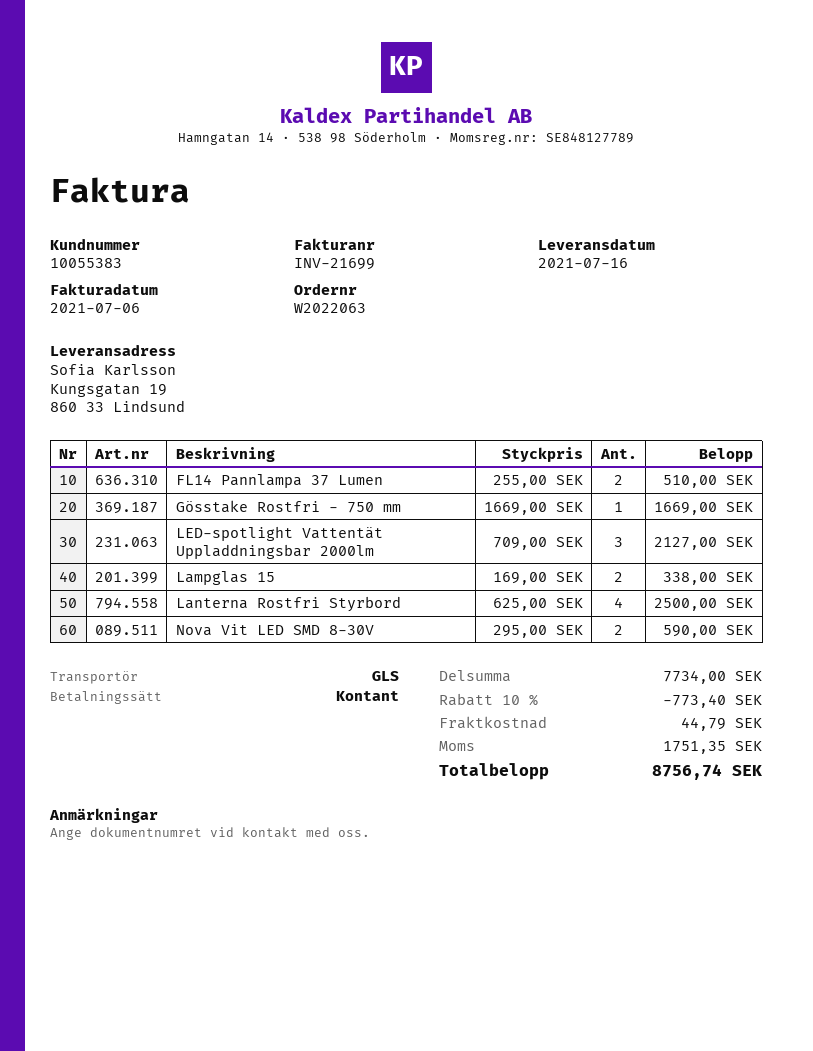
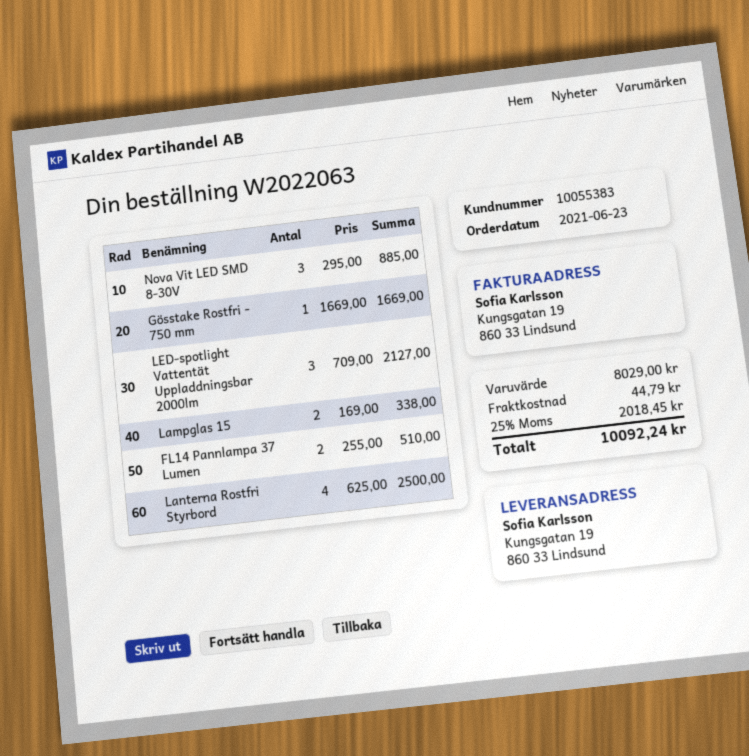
Nova Vit LED SMD 8-30V: 2 x 295.00 = 590.00 -> 3 x 295.00 = 885.00
subtotal: 7734.00 -> 8029.00
discount: 10% = 773.40 -> none
tax: 1751.35 -> 2018.45
total: 8756.74 -> 10092.24

